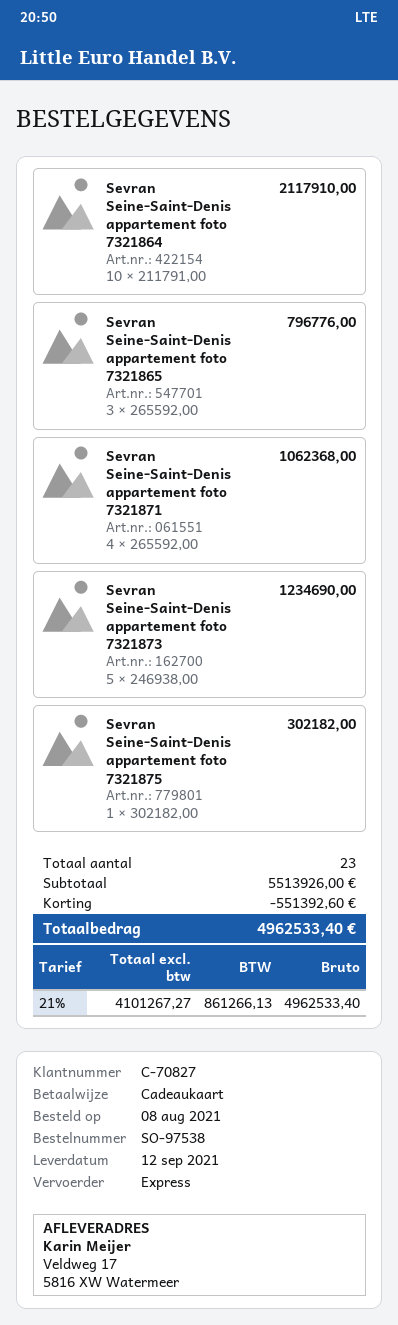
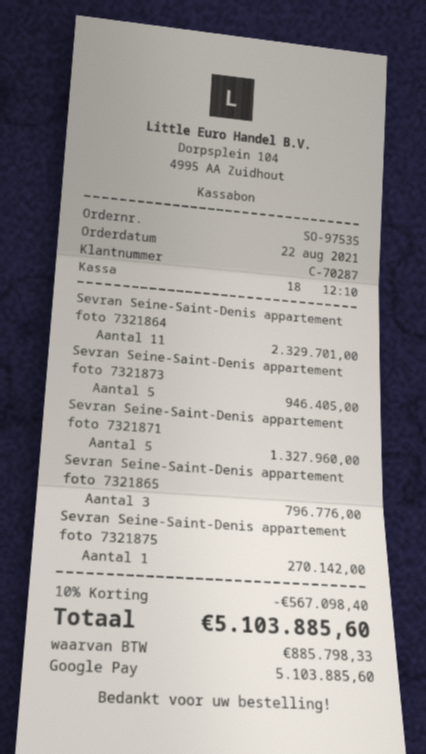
order number: SO-97538 -> SO-97535
order date: 2021-08-08 -> 2021-08-22
customer number: C-70827 -> C-70287
payment method: gift card -> Google Pay
Sevran Seine-Saint-Denis appartement foto 7321864: 10 for 2117910.00 -> 11 for 2329701.00
Sevran Seine-Saint-Denis appartement foto 7321871: 4 for 1062368.00 -> 5 for 1327960.00
Sevran Seine-Saint-Denis appartement foto 7321873: 5 for 1234690.00 -> 5 for 946405.00
Sevran Seine-Saint-Denis appartement foto 7321875: 1 for 302182.00 -> 1 for 270142.00
discount: 551392.60 -> 567098.40
tax: 861266.13 -> 885798.33
total: 4962533.40 -> 5103885.60

